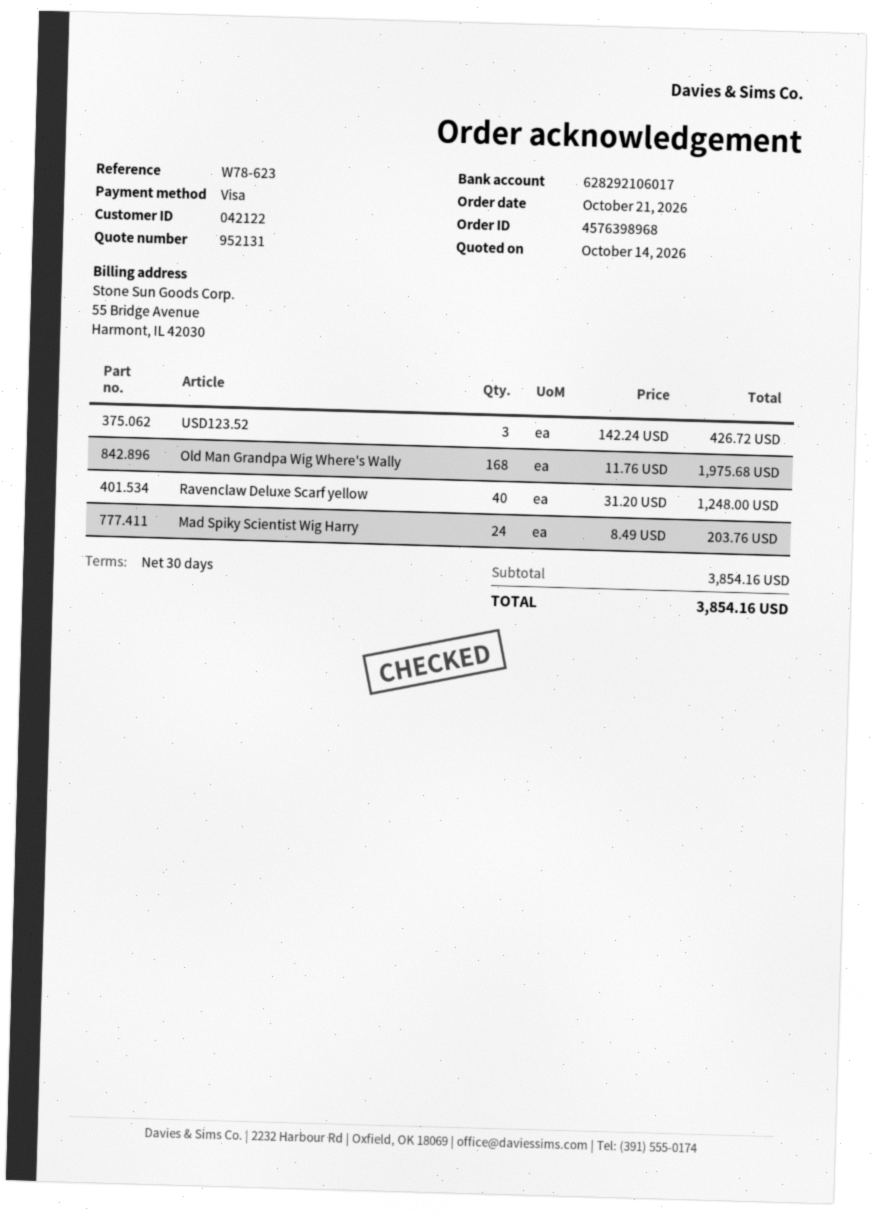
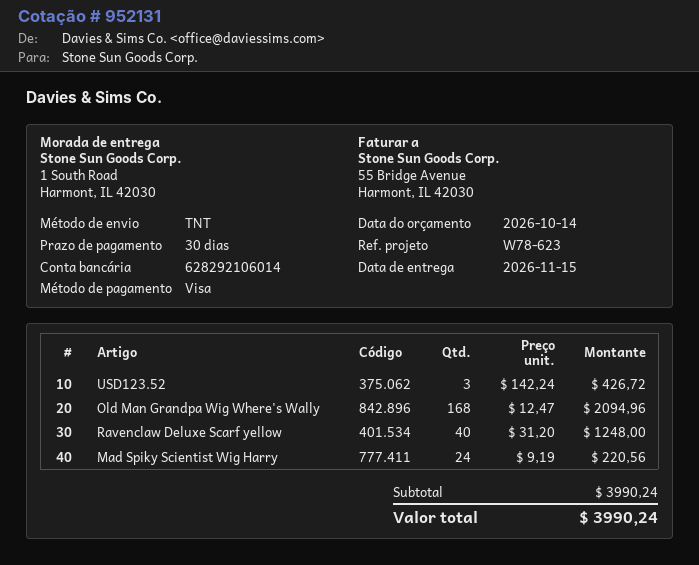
bank account: 628292106017 -> 628292106014
Old Man Grandpa Wig Where's Wally: 168 x 11.76 = 1975.68 -> 168 x 12.47 = 2094.96
Mad Spiky Scientist Wig Harry: 24 x 8.49 = 203.76 -> 24 x 9.19 = 220.56
subtotal: 3854.16 -> 3990.24
total: 3854.16 -> 3990.24

